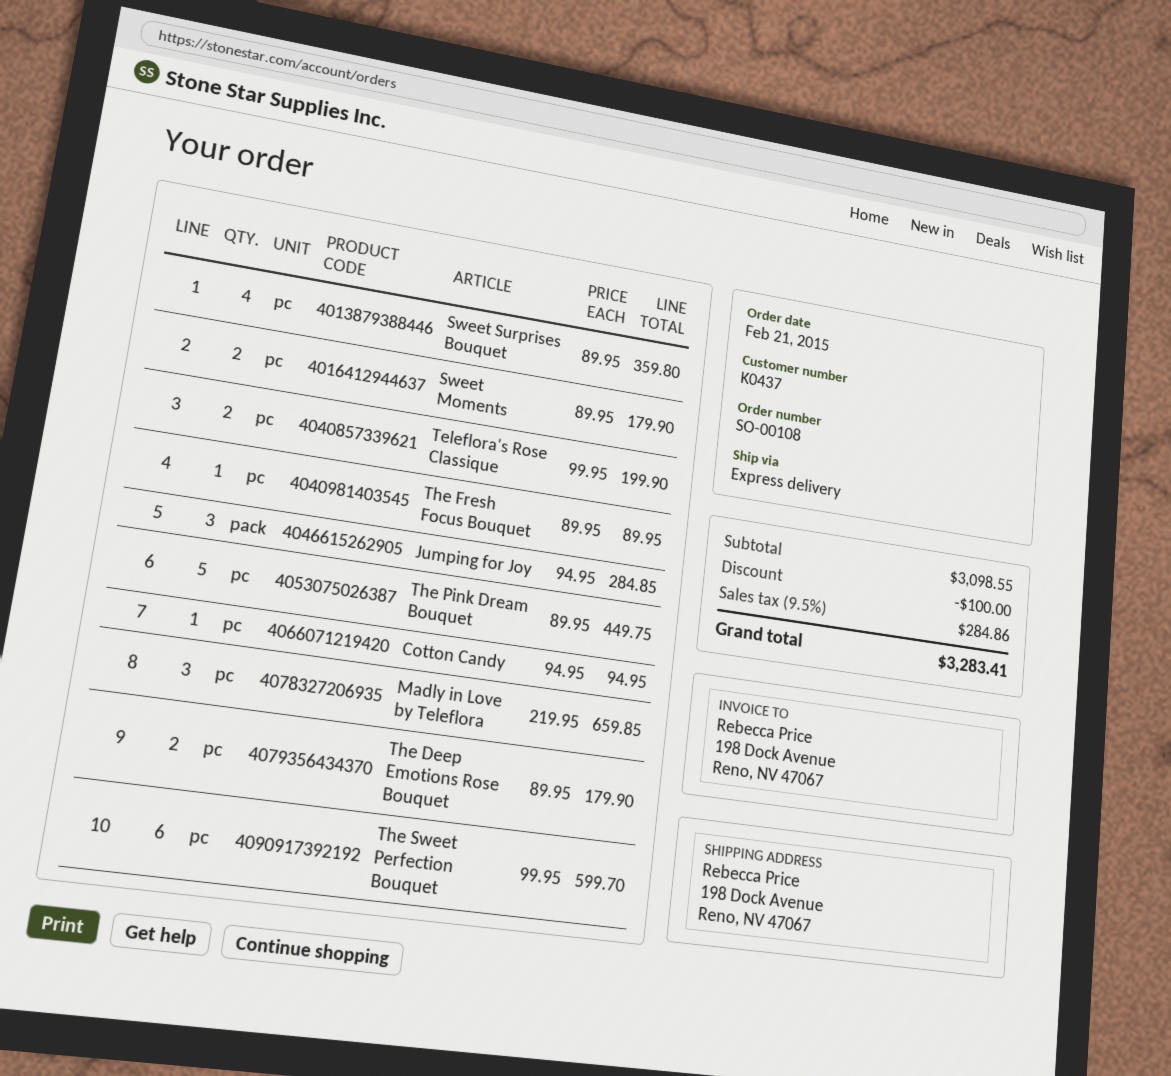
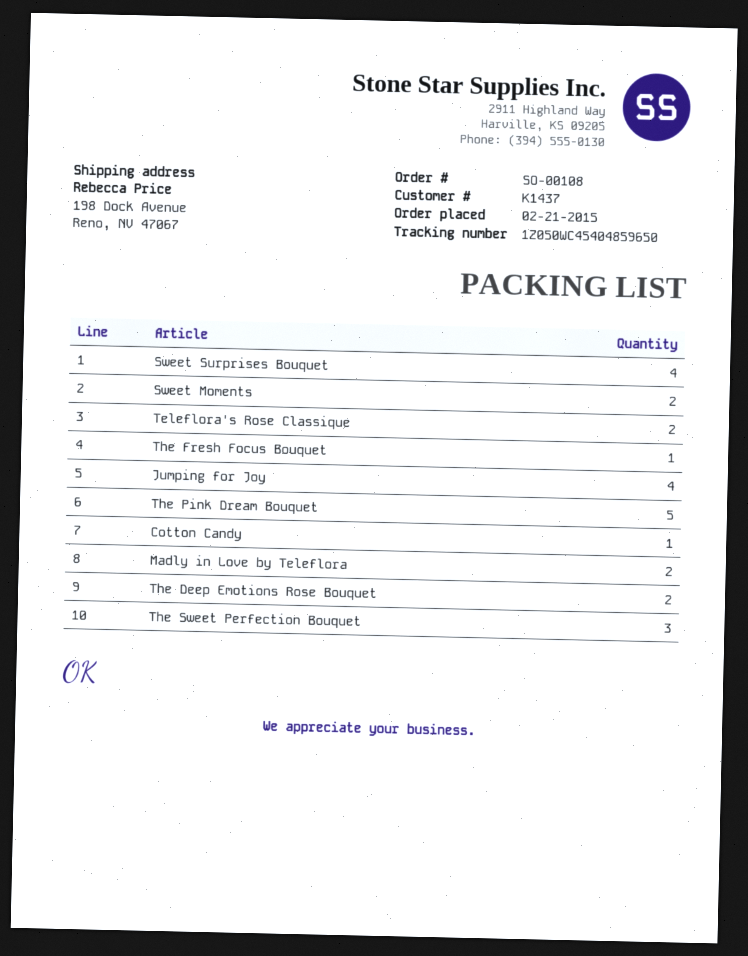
customer number: K0437 -> K1437
Jumping for Joy: 3 -> 4
Madly in Love by Teleflora: 3 -> 2
The Sweet Perfection Bouquet: 6 -> 3

